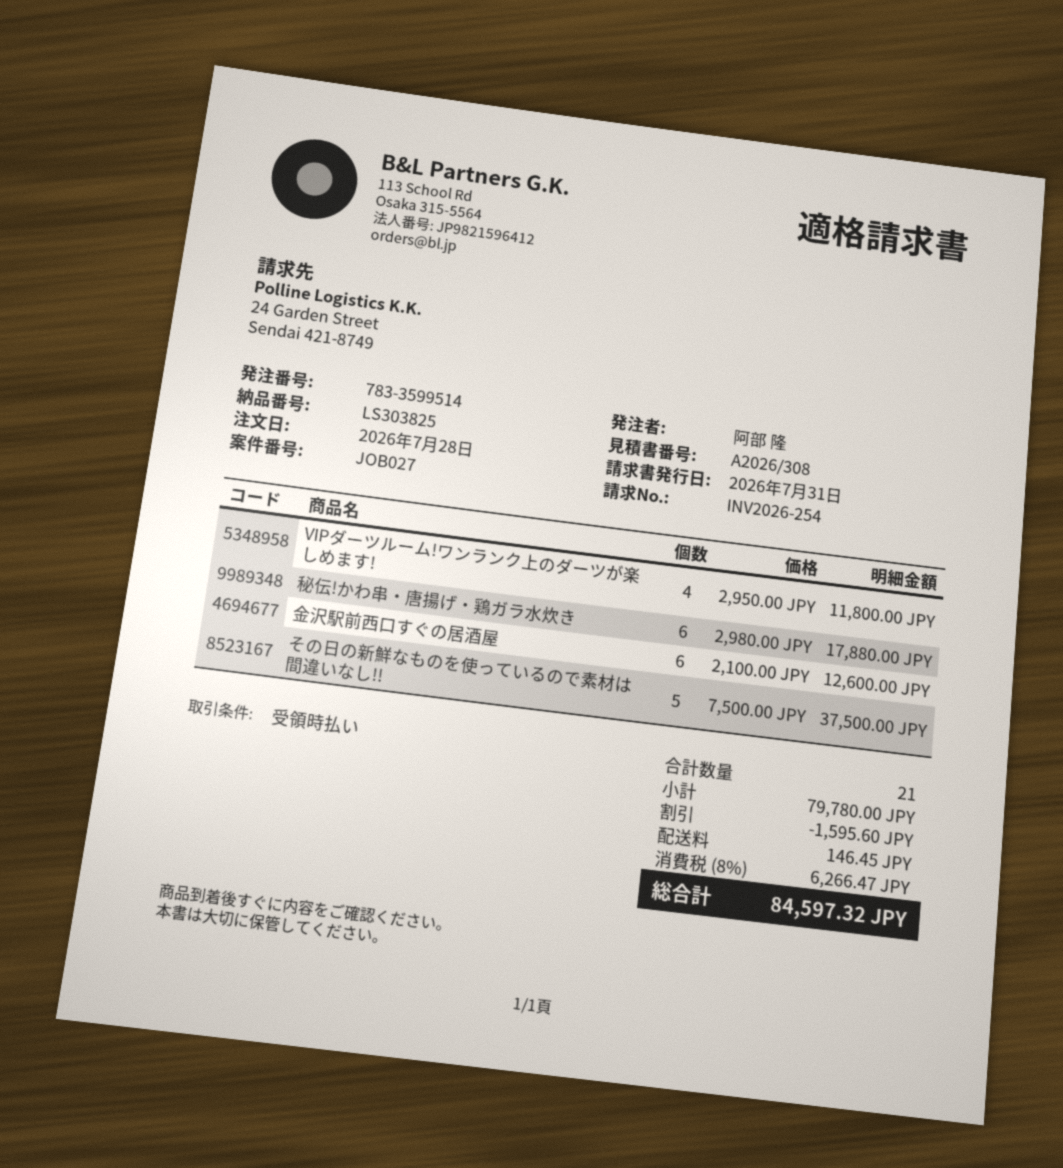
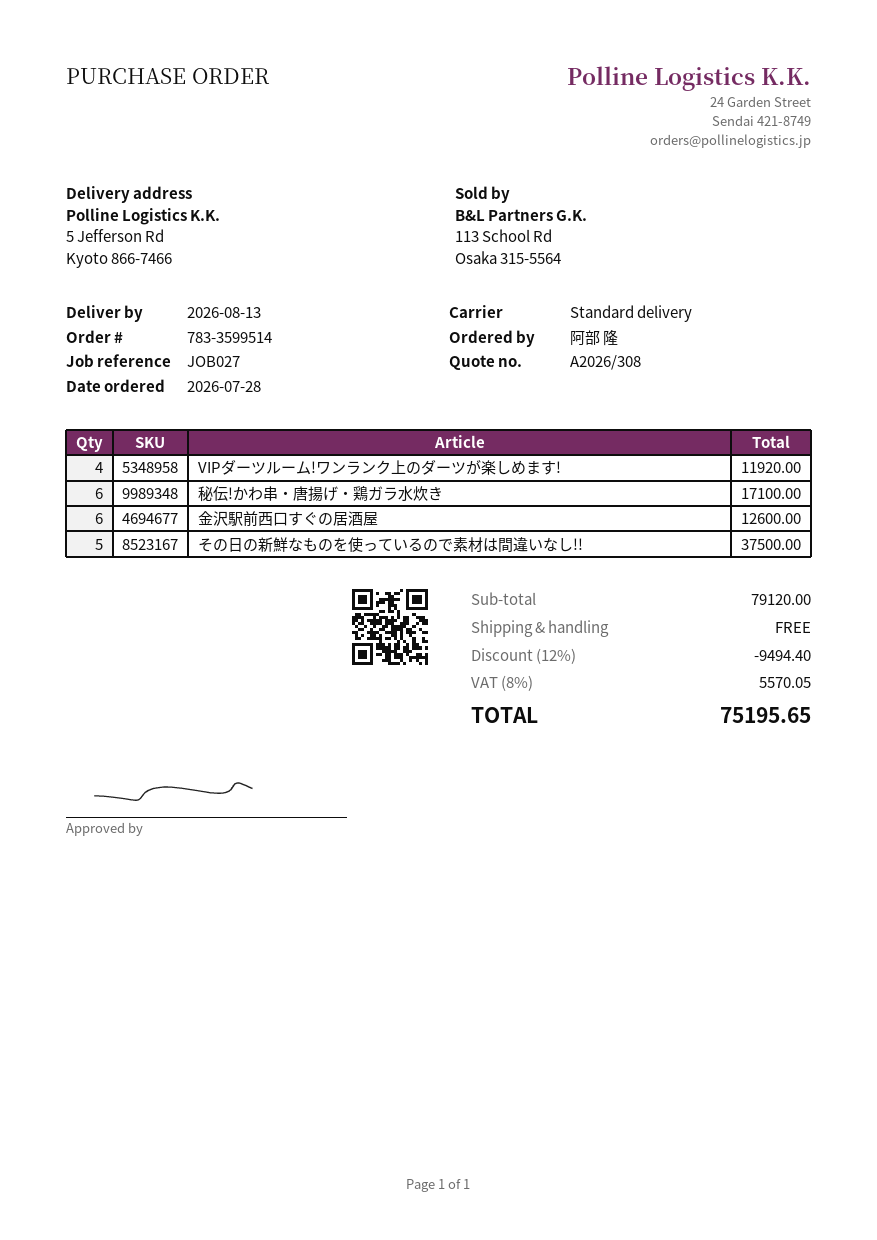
VIPダーツルーム!ワンランク上のダーツが楽しめます!: 4 for 11800.00 -> 4 for 11920.00
秘伝!かわ串・唐揚げ・鶏ガラ水炊き: 6 for 17880.00 -> 6 for 17100.00
subtotal: 79780.00 -> 79120.00
discount: 1595.60 -> 9494.40
shipping: 146.45 -> 0.00
tax: 8% = 6266.47 -> 8% = 5570.05
total: 84597.32 -> 75195.65

